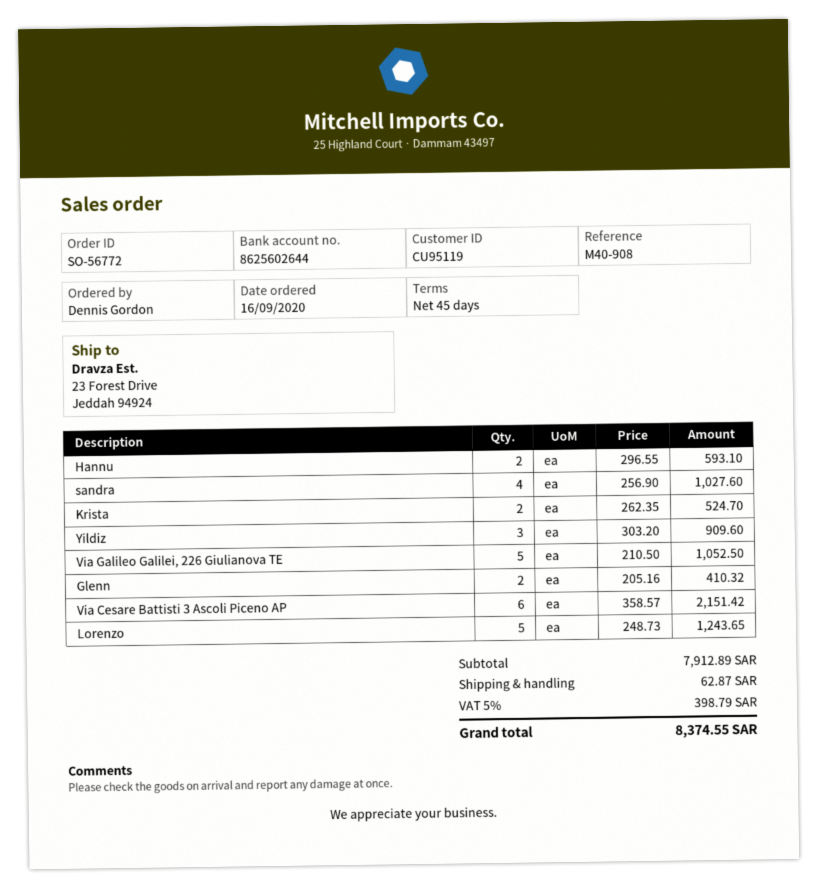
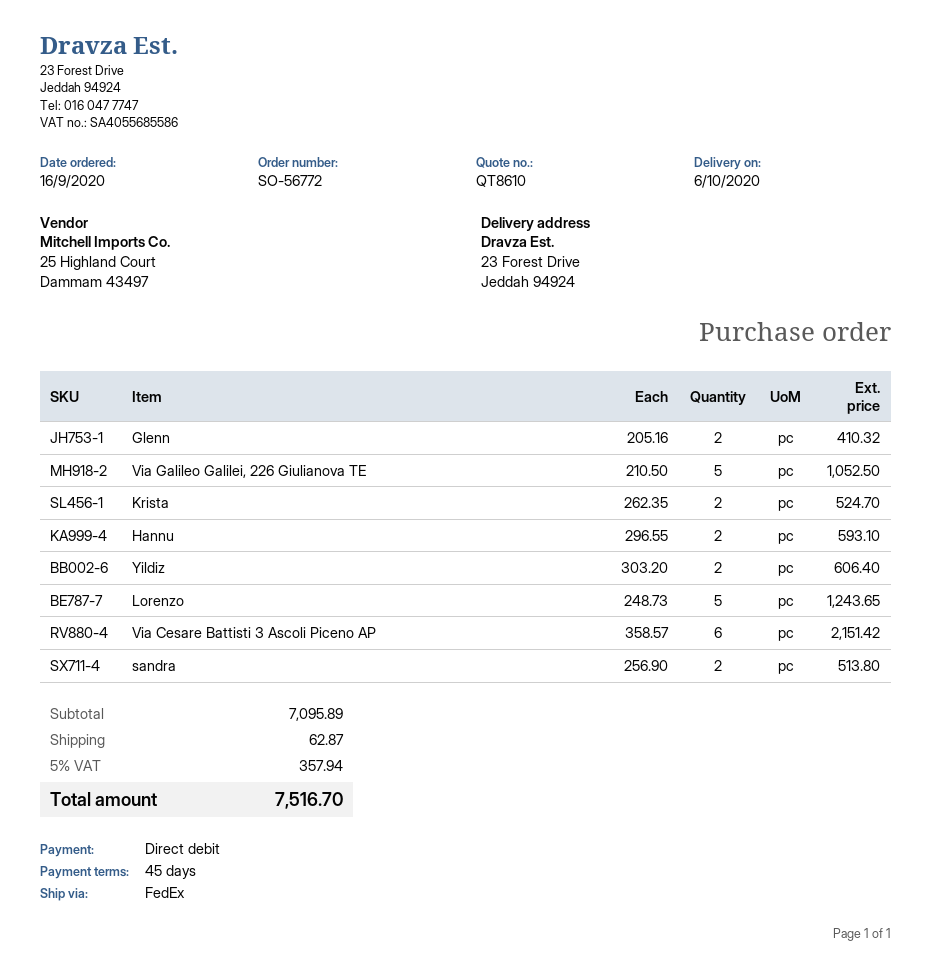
sandra: 4 x 256.90 = 1027.60 -> 2 x 256.90 = 513.80
Yildiz: 3 x 303.20 = 909.60 -> 2 x 303.20 = 606.40
subtotal: 7912.89 -> 7095.89
tax: 5% = 398.79 -> 5% = 357.94
total: 8374.55 -> 7516.70

